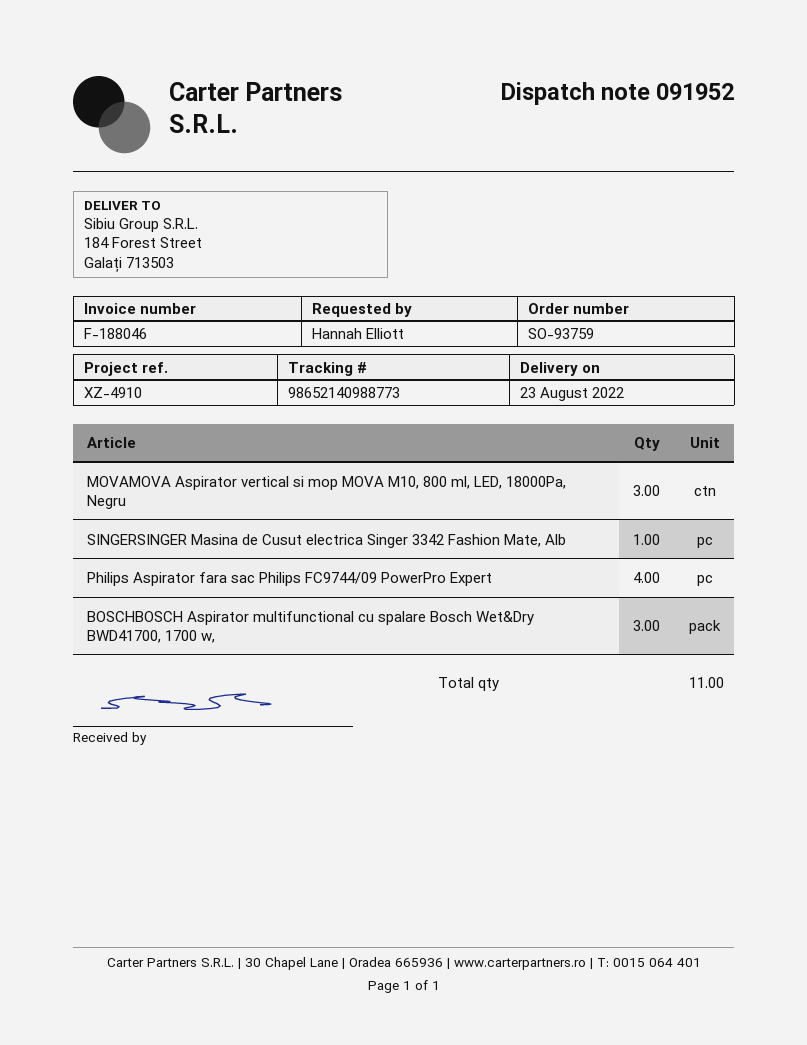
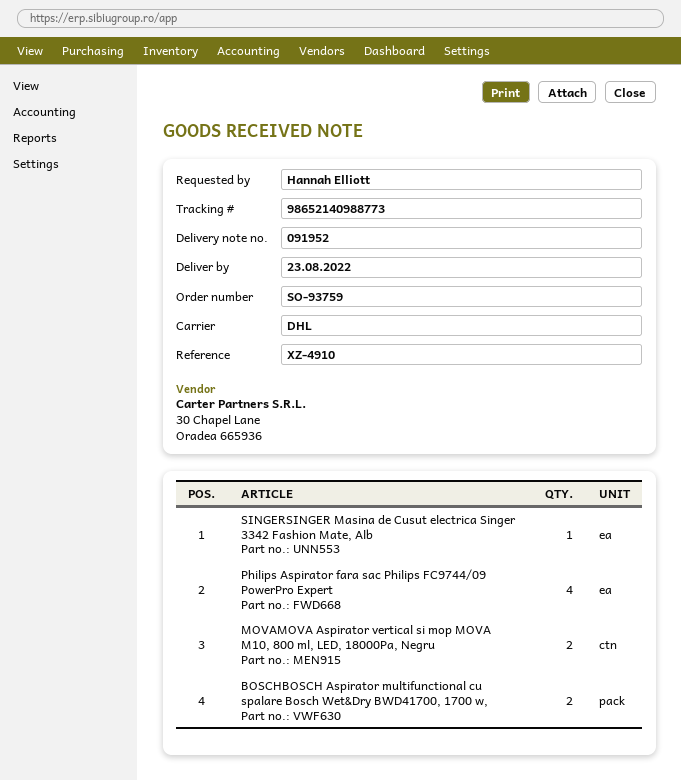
MOVAMOVA Aspirator vertical si mop MOVA M10, 800 ml, LED, 18000Pa, Negru: 3 -> 2
BOSCHBOSCH Aspirator multifunctional cu spalare Bosch Wet&Dry BWD41700, 1700 w,: 3 -> 2

